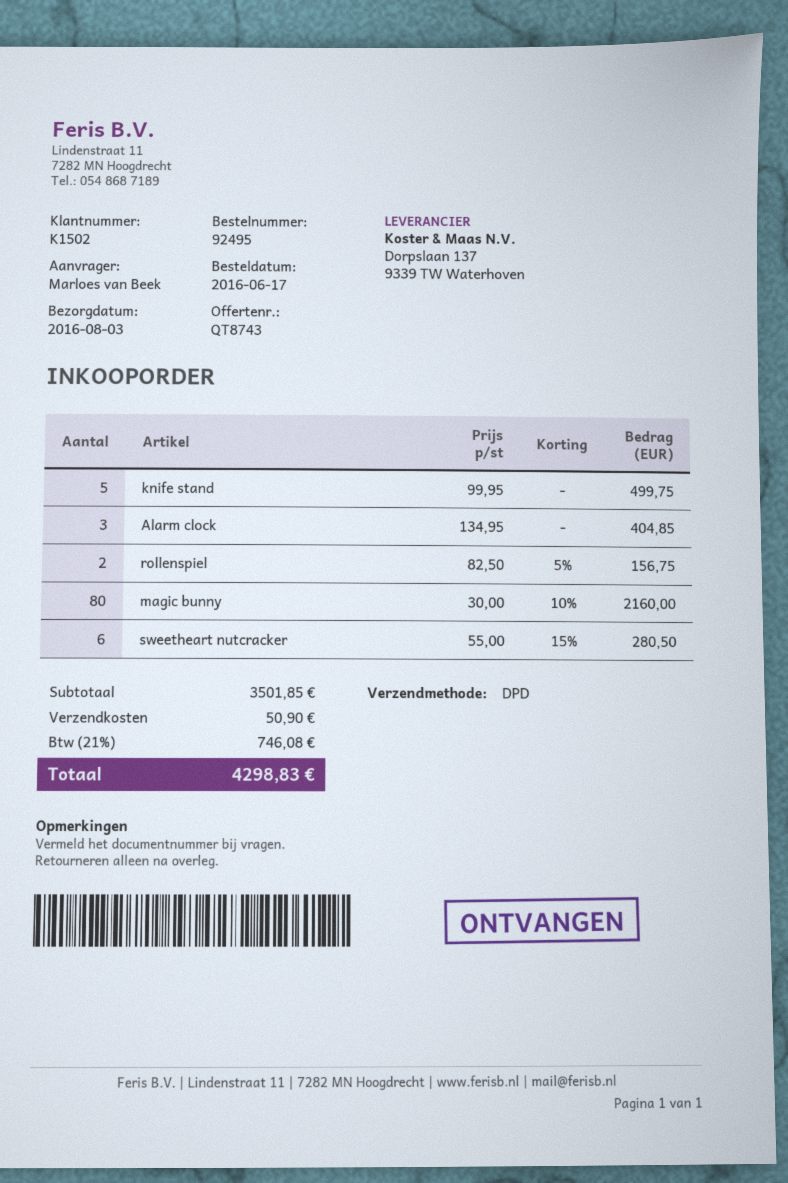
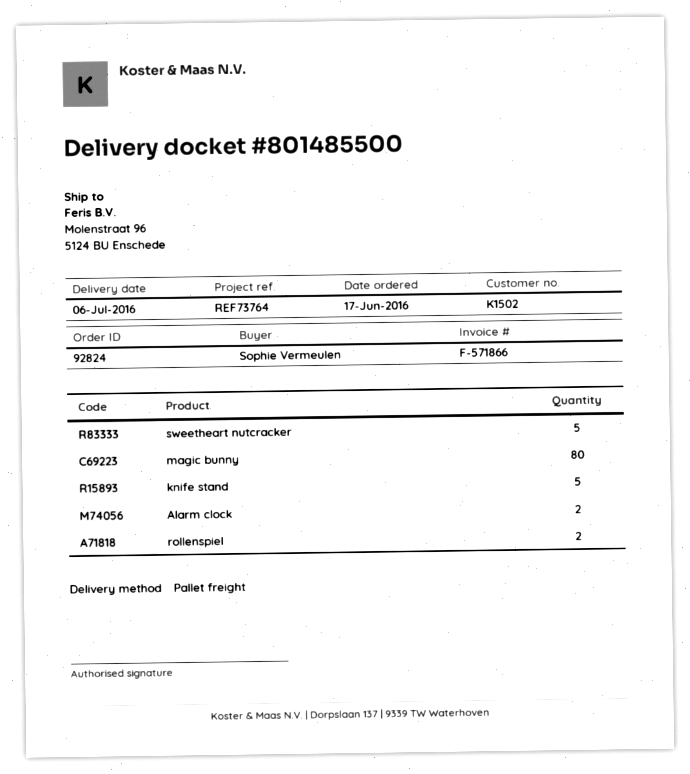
order number: 92495 -> 92824
delivery date: 2016-08-03 -> 2016-07-06
ordered by: Marloes van Beek -> Sophie Vermeulen
shipping method: DPD -> pallet freight
Alarm clock: 3 -> 2
sweetheart nutcracker: 6 -> 5

